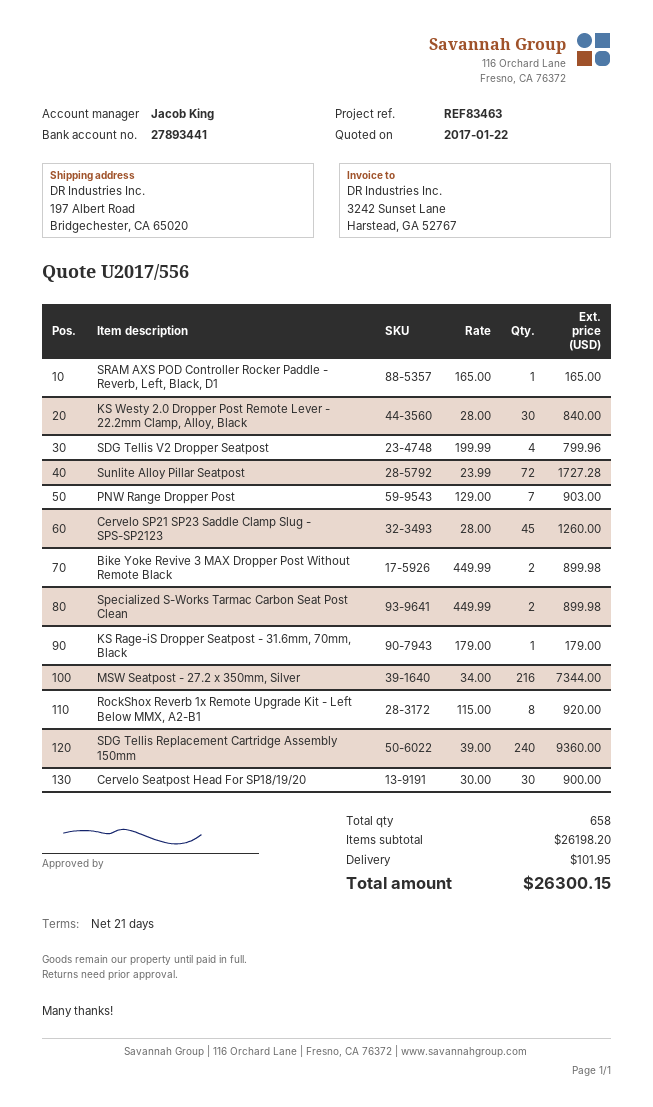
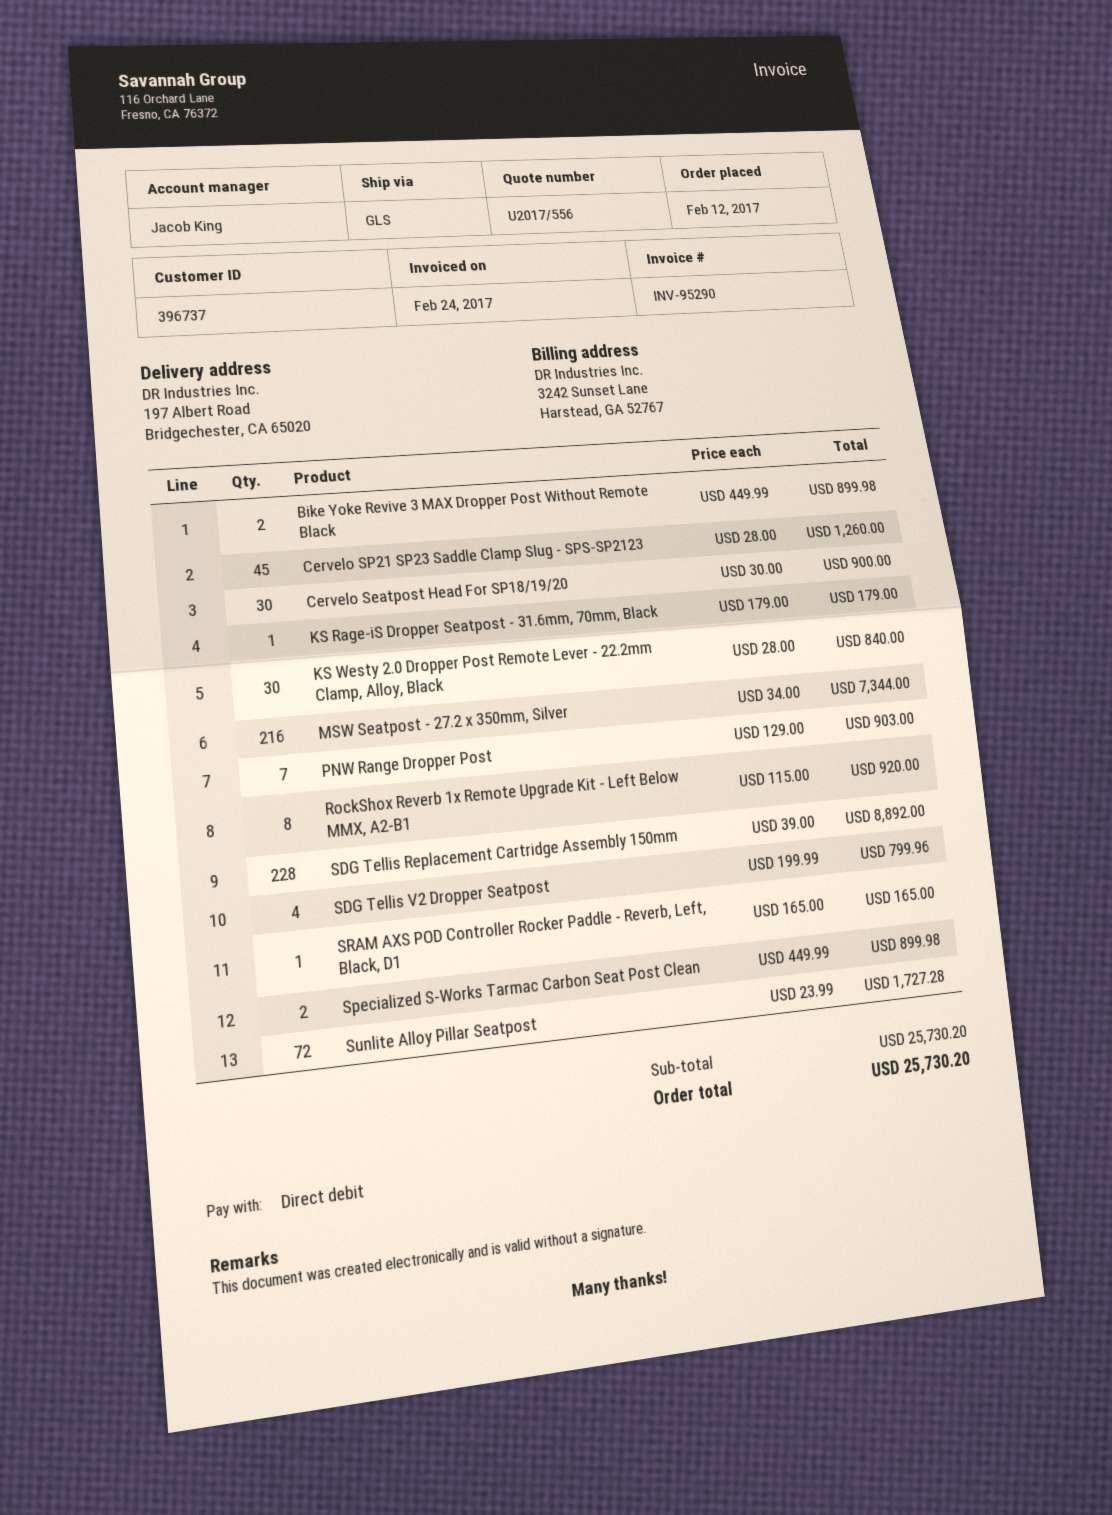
SDG Tellis Replacement Cartridge Assembly 150mm: 240 x 39.00 = 9360.00 -> 228 x 39.00 = 8892.00
subtotal: 26198.20 -> 25730.20
shipping: 101.95 -> none
total: 26300.15 -> 25730.20

